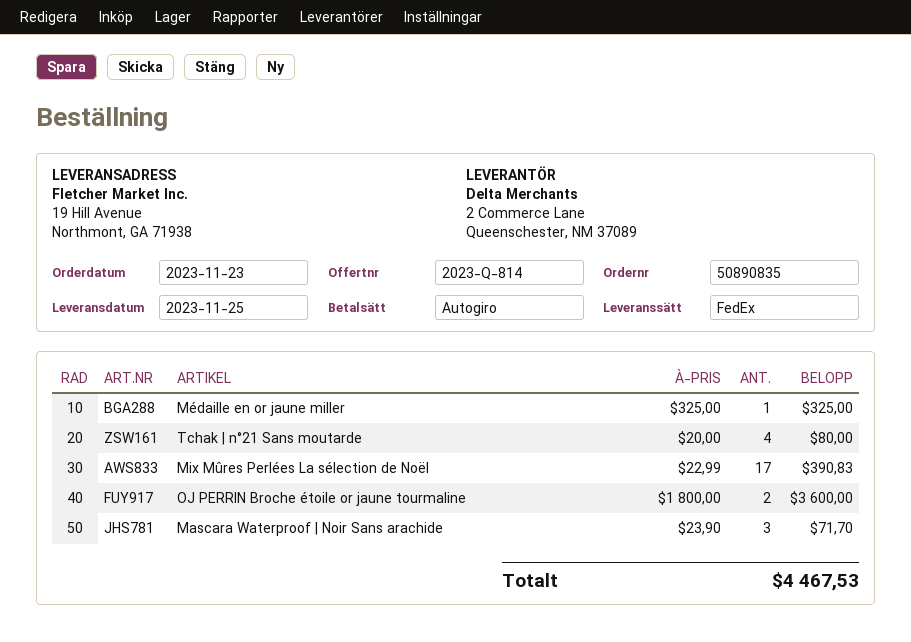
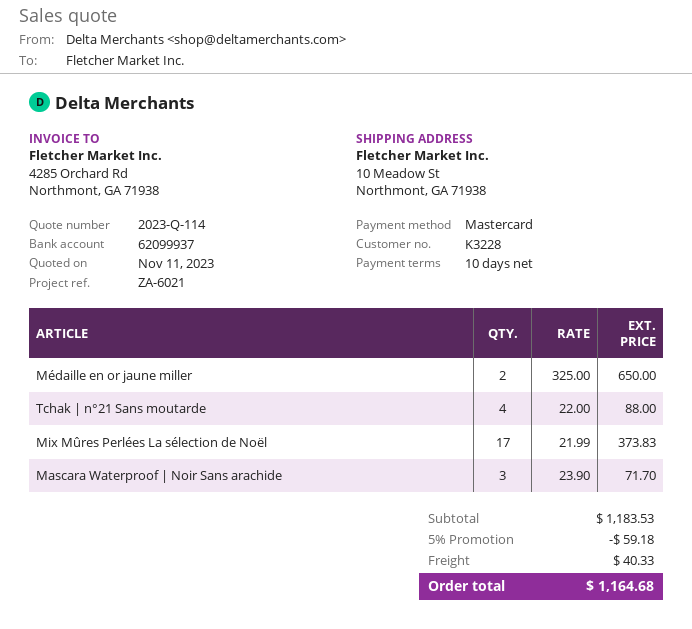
quote number: 2023-Q-814 -> 2023-Q-114
payment method: direct debit -> Mastercard
ship to: 19 Hill Avenue, Northmont, GA 71938 -> 10 Meadow St, Northmont, GA 71938
Médaille en or jaune miller: 1 x 325.00 = 325.00 -> 2 x 325.00 = 650.00
Tchak | n°21 Sans moutarde: 4 x 20.00 = 80.00 -> 4 x 22.00 = 88.00
Mix Mûres Perlées La sélection de Noël: 17 x 22.99 = 390.83 -> 17 x 21.99 = 373.83
OJ PERRIN Broche étoile or jaune tourmaline: 2 x 1800.00 = 3600.00 -> none
discount: none -> 5% = 59.18
shipping: none -> 40.33
total: 4467.53 -> 1164.68

